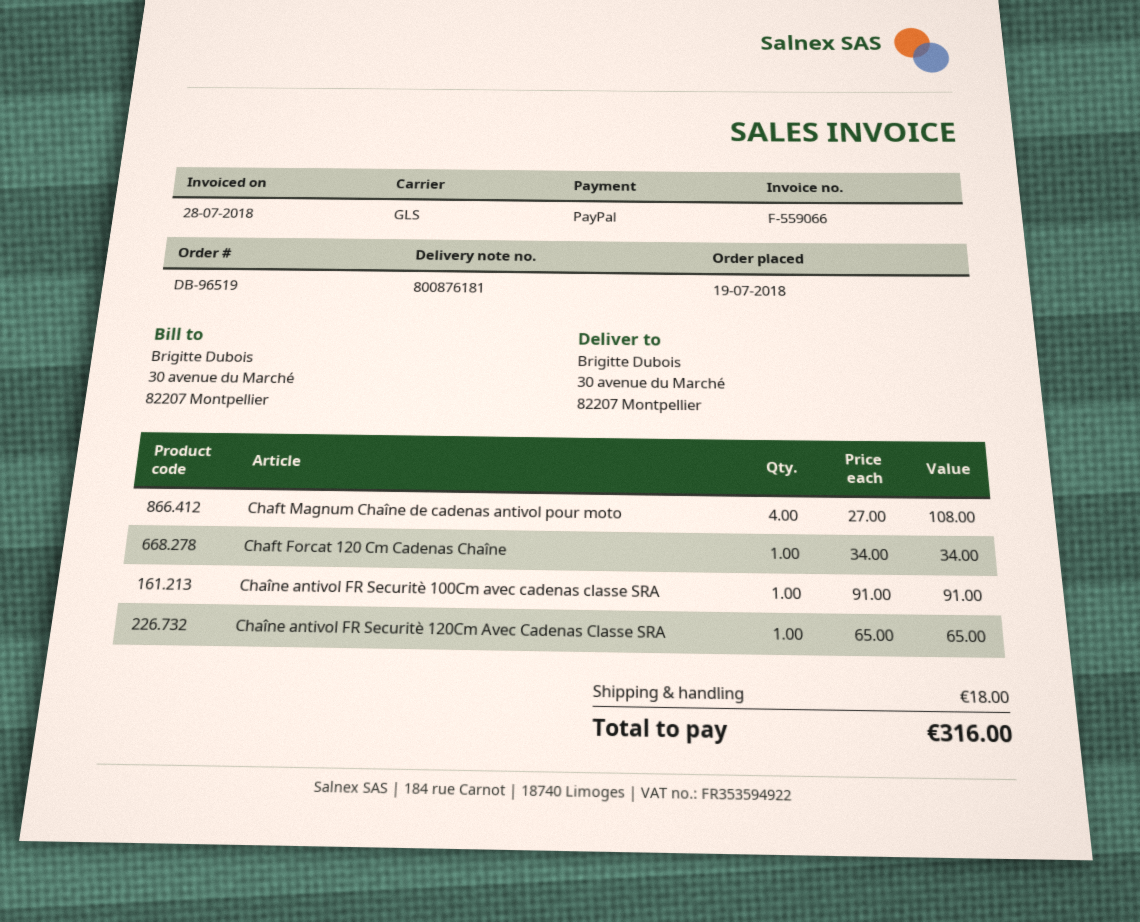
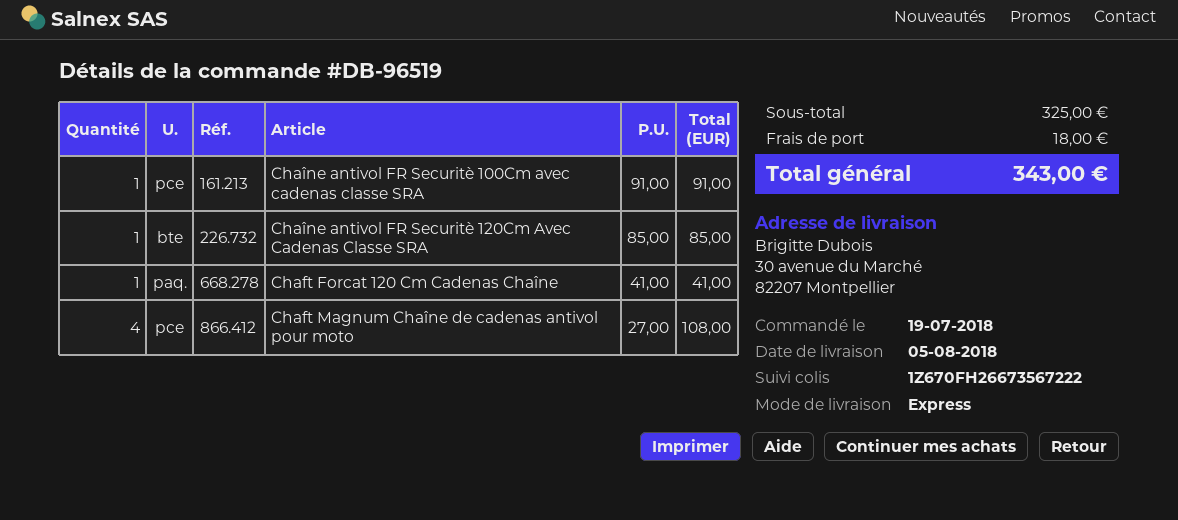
shipping method: GLS -> express
Chaft Forcat 120 Cm Cadenas Chaîne: 1 x 34.00 = 34.00 -> 1 x 41.00 = 41.00
Chaîne antivol FR Securitè 120Cm Avec Cadenas Classe SRA: 1 x 65.00 = 65.00 -> 1 x 85.00 = 85.00
total: 316.00 -> 343.00

